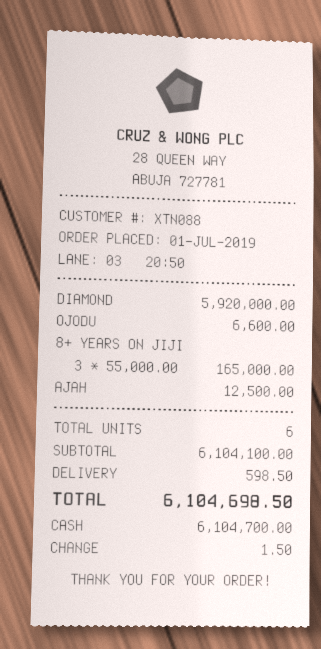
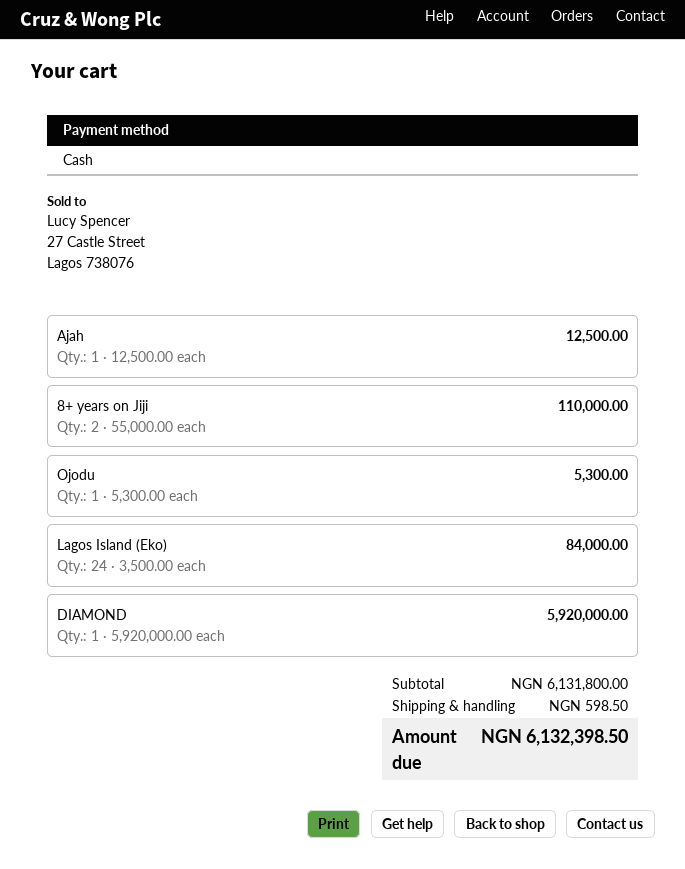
OJODU: 1 x 6600.00 = 6600.00 -> 1 x 5300.00 = 5300.00
8+ YEARS ON JIJI: 3 x 55000.00 = 165000.00 -> 2 x 55000.00 = 110000.00
Lagos Island (Eko): none -> 24 x 3500.00 = 84000.00
subtotal: 6104100.00 -> 6131800.00
total: 6104698.50 -> 6132398.50

